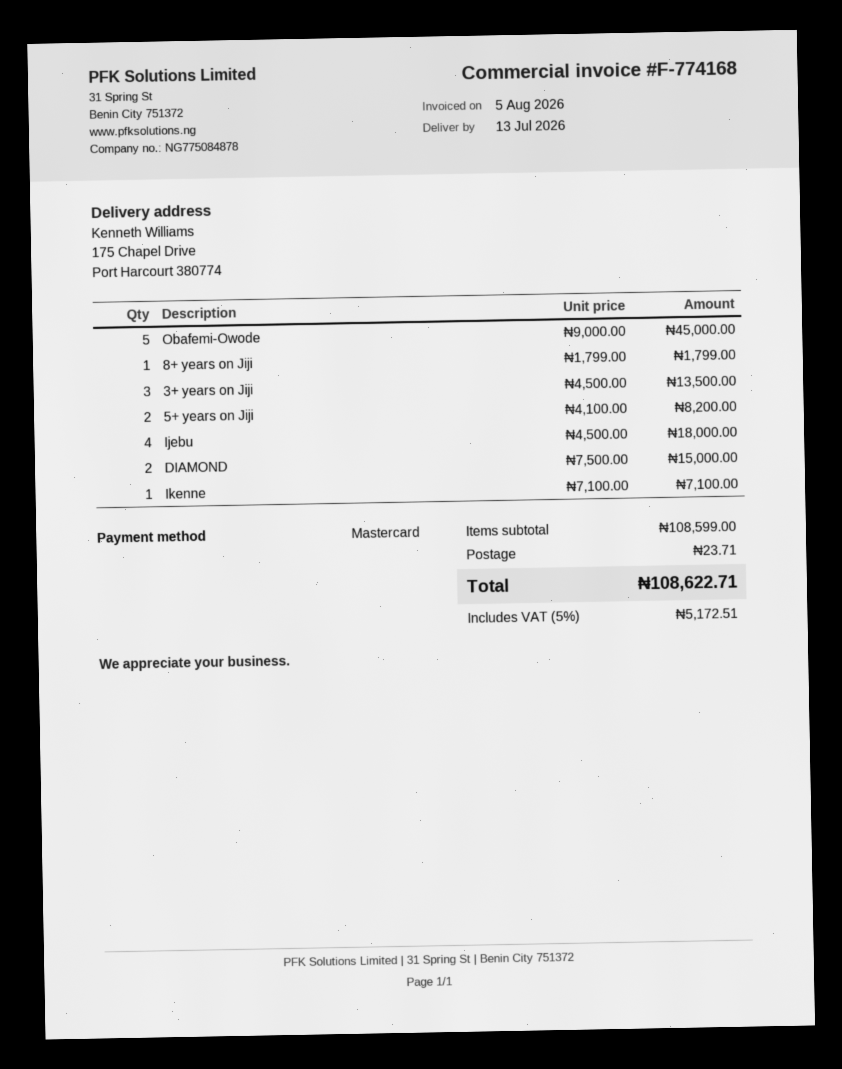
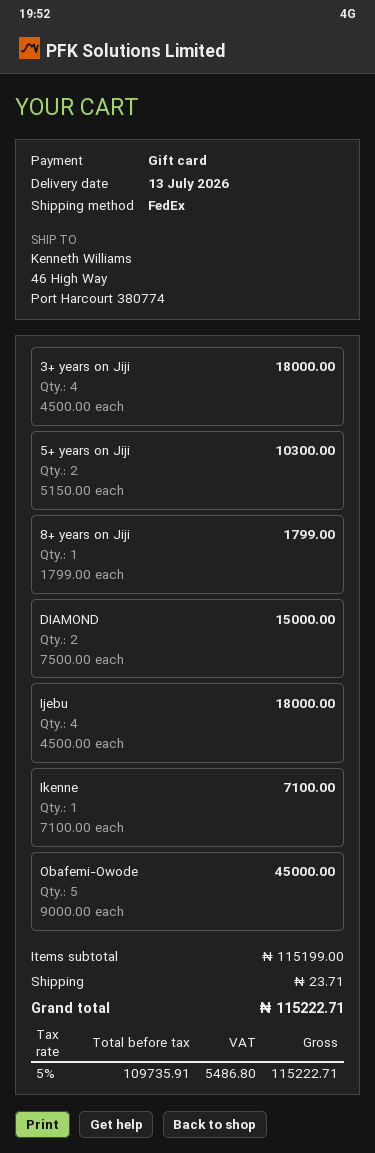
payment method: Mastercard -> gift card
ship to: 175 Chapel Drive, Port Harcourt 380774 -> 46 High Way, Port Harcourt 380774
3+ years on Jiji: 3 x 4500.00 = 13500.00 -> 4 x 4500.00 = 18000.00
5+ years on Jiji: 2 x 4100.00 = 8200.00 -> 2 x 5150.00 = 10300.00
subtotal: 108599.00 -> 115199.00
tax: 5% = 5172.51 -> 5% = 5486.80
total: 108622.71 -> 115222.71

